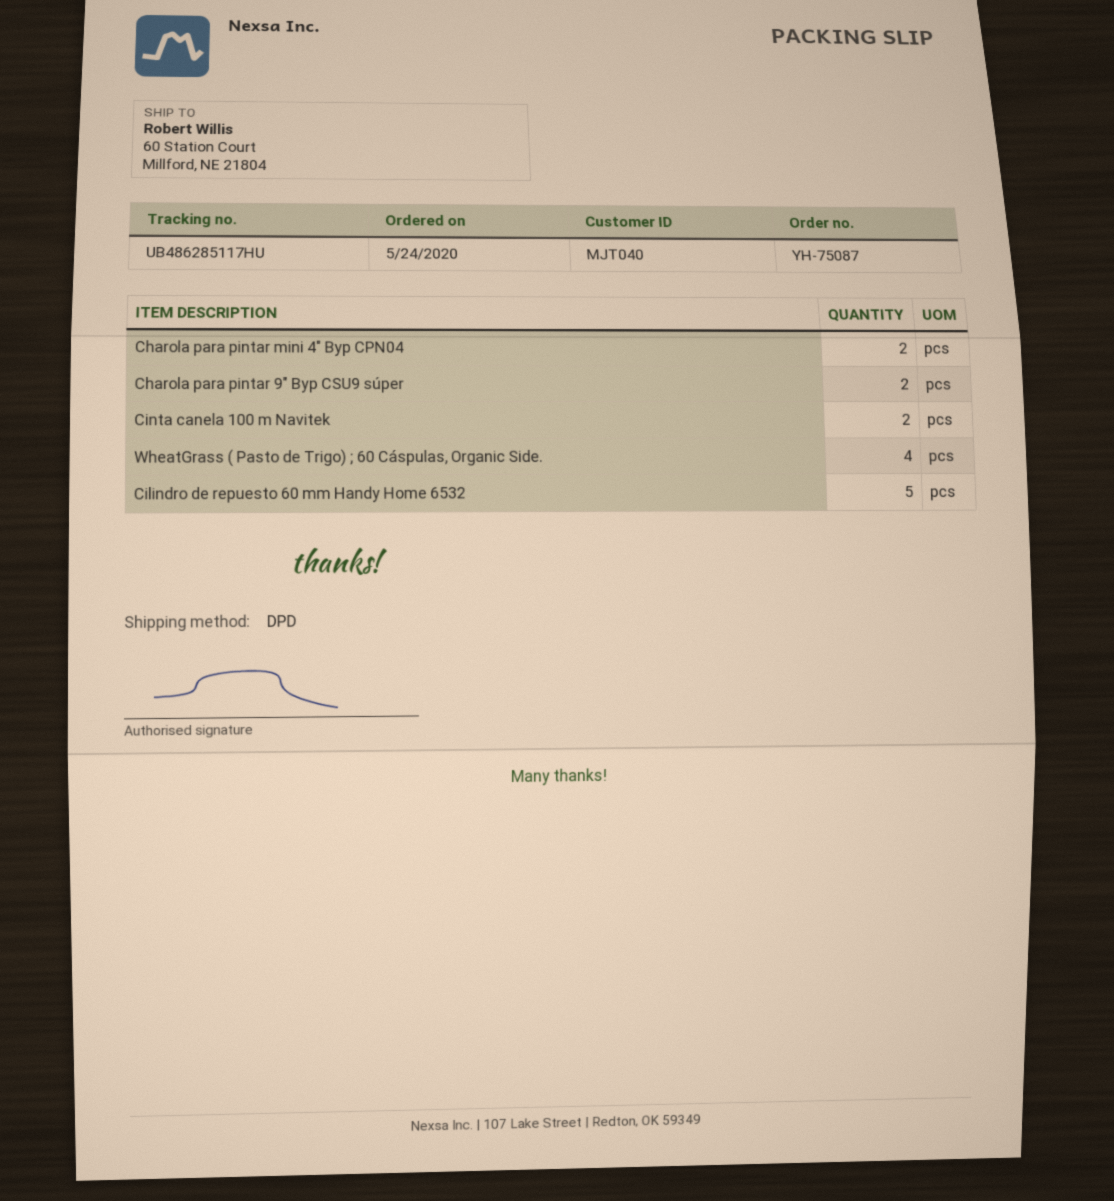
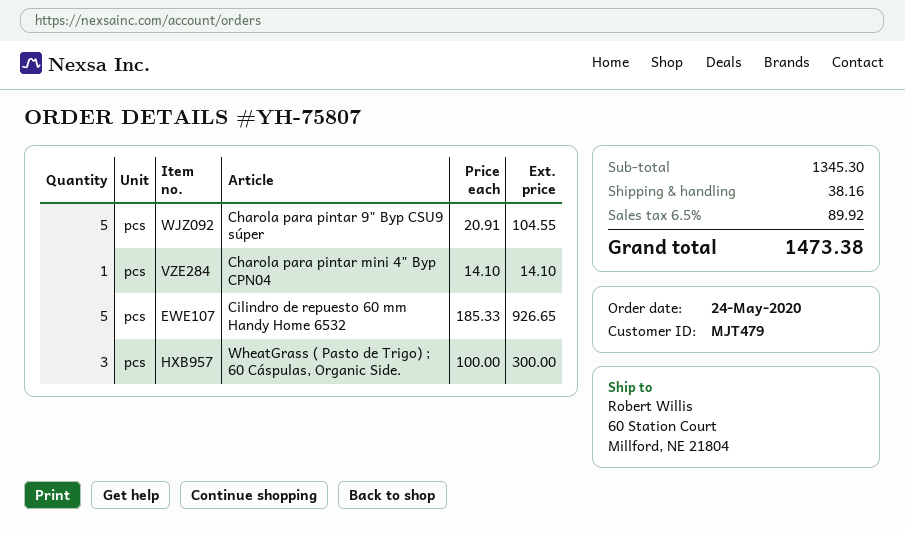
order number: YH-75087 -> YH-75807
customer number: MJT040 -> MJT479
Charola para pintar mini 4" Byp CPN04: 2 -> 1
Charola para pintar 9" Byp CSU9 súper: 2 -> 5
Cinta canela 100 m Navitek: 2 -> none
WheatGrass ( Pasto de Trigo) ; 60 Cáspulas, Organic Side.: 4 -> 3

